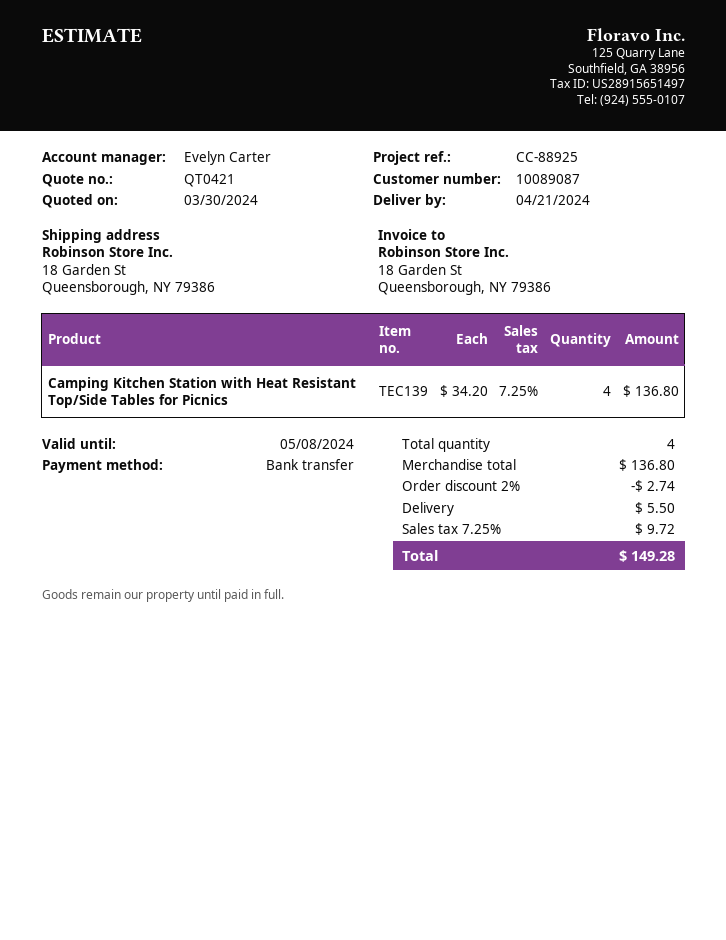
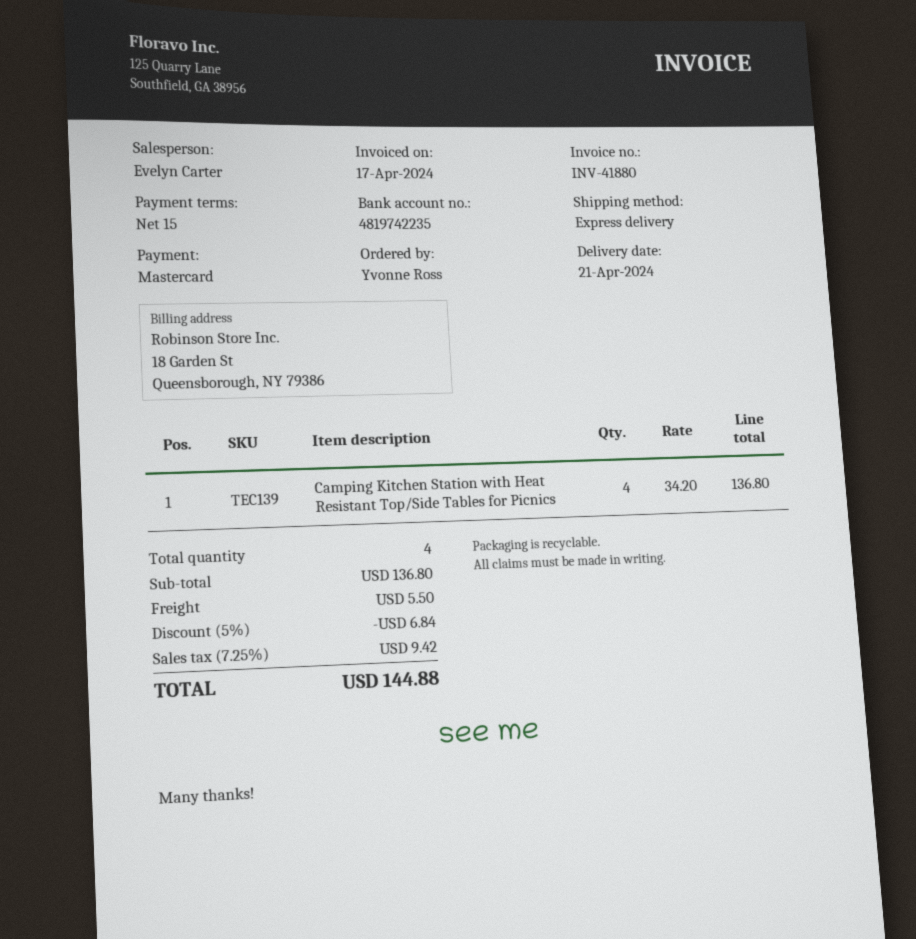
payment method: bank transfer -> Mastercard
discount: 2% = 2.74 -> 5% = 6.84
tax: 7.25% = 9.72 -> 7.25% = 9.42
total: 149.28 -> 144.88

